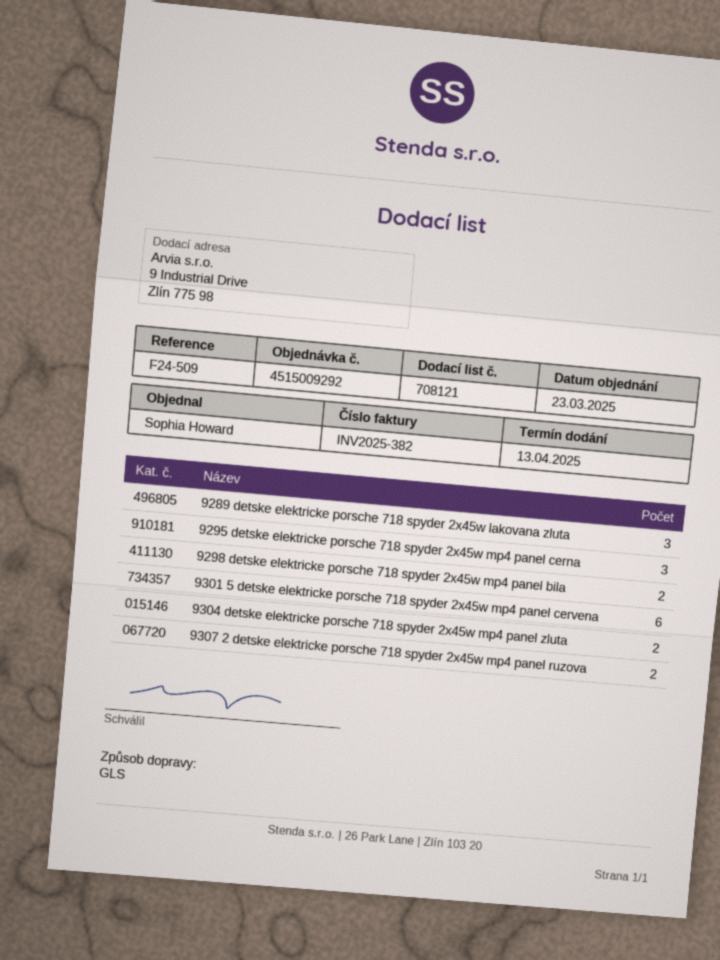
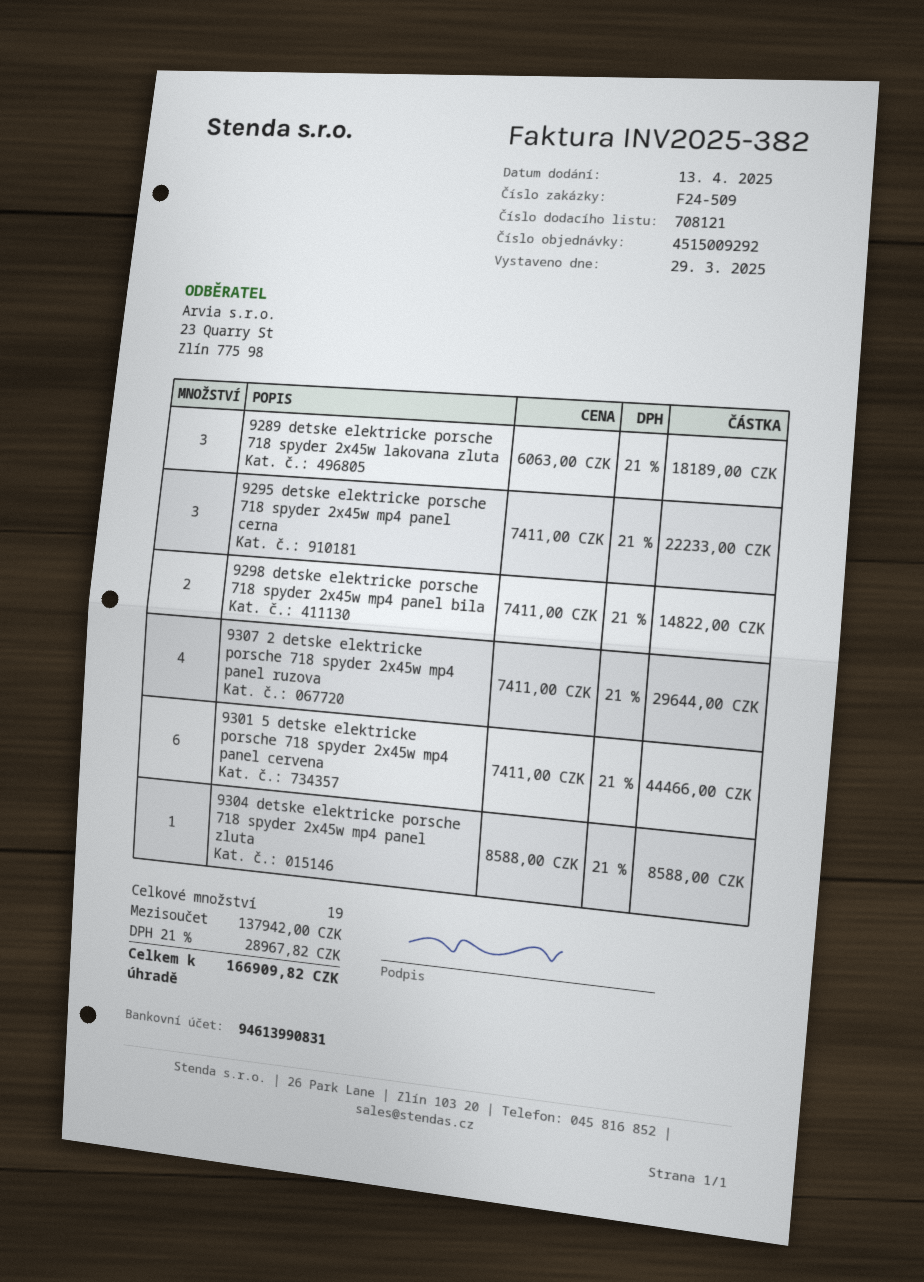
9304 detske elektricke porsche 718 spyder 2x45w mp4 panel zluta: 2 -> 1
9307 2 detske elektricke porsche 718 spyder 2x45w mp4 panel ruzova: 2 -> 4

